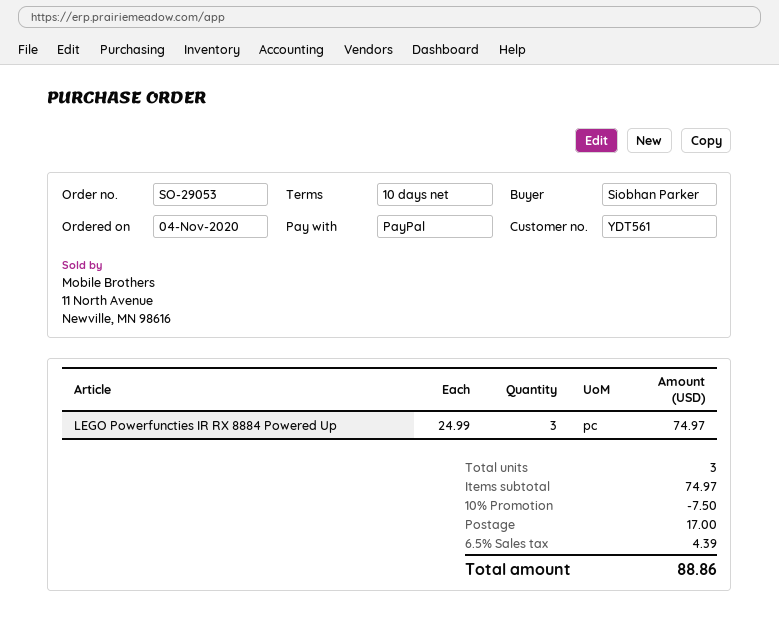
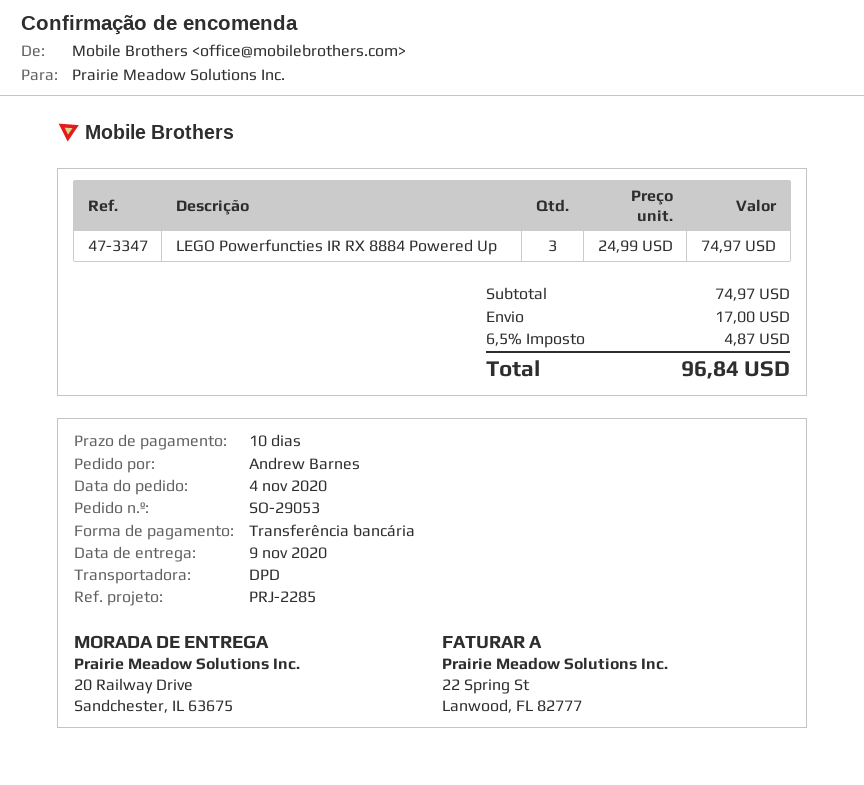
ordered by: Siobhan Parker -> Andrew Barnes
payment method: PayPal -> bank transfer
discount: 10% = 7.50 -> none
tax: 6.5% = 4.39 -> 6.5% = 4.87
total: 88.86 -> 96.84

